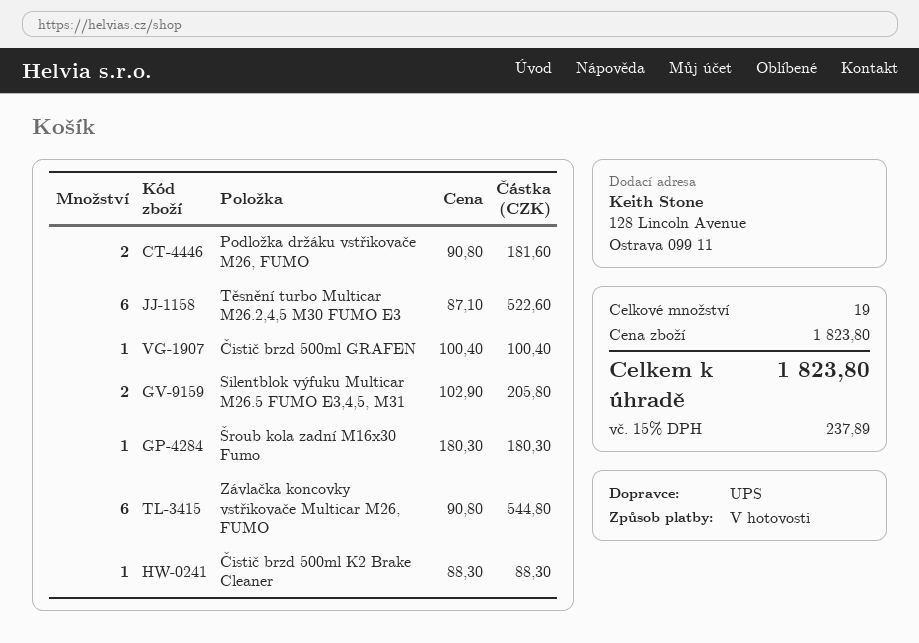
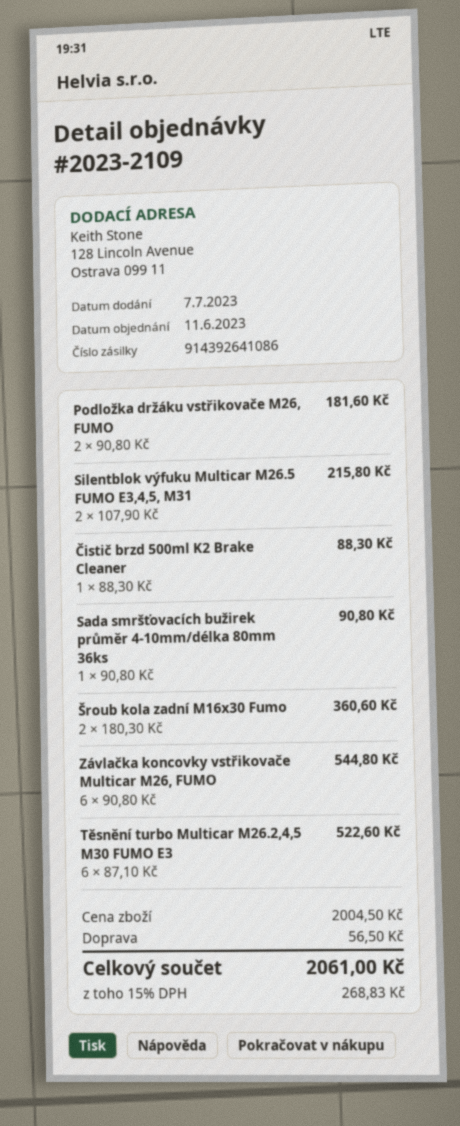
Čistič brzd 500ml GRAFEN: 1 x 100.40 = 100.40 -> none
Silentblok výfuku Multicar M26.5 FUMO E3,4,5, M31: 2 x 102.90 = 205.80 -> 2 x 107.90 = 215.80
Šroub kola zadní M16x30 Fumo: 1 x 180.30 = 180.30 -> 2 x 180.30 = 360.60
Sada smršťovacích bužirek průměr 4-10mm/délka 80mm 36ks: none -> 1 x 90.80 = 90.80
subtotal: 1823.80 -> 2004.50
shipping: none -> 56.50
tax: 15% = 237.89 -> 15% = 268.83
total: 1823.80 -> 2061.00

